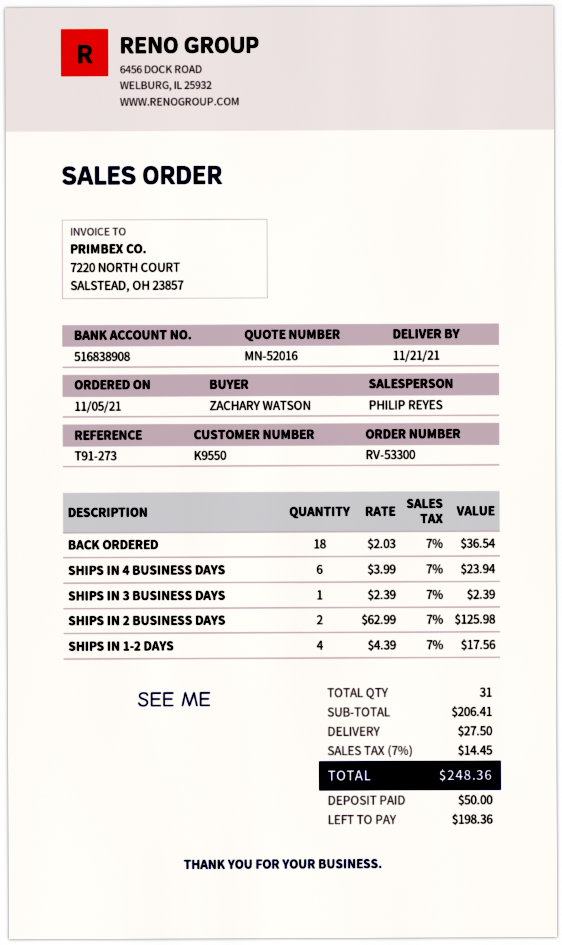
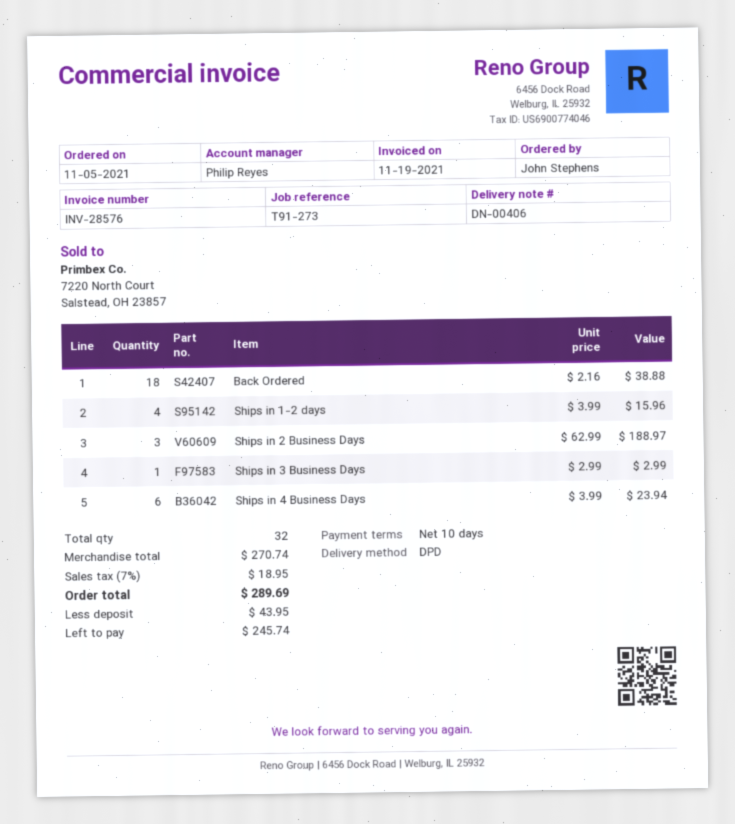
ordered by: ZACHARY WATSON -> John Stephens
BACK ORDERED: 18 x 2.03 = 36.54 -> 18 x 2.16 = 38.88
SHIPS IN 3 BUSINESS DAYS: 1 x 2.39 = 2.39 -> 1 x 2.99 = 2.99
SHIPS IN 2 BUSINESS DAYS: 2 x 62.99 = 125.98 -> 3 x 62.99 = 188.97
SHIPS IN 1-2 DAYS: 4 x 4.39 = 17.56 -> 4 x 3.99 = 15.96
total quantity: 31 -> 32
subtotal: 206.41 -> 270.74
shipping: 27.50 -> none
tax: 7% = 14.45 -> 7% = 18.95
total: 248.36 -> 289.69
deposit: 50.00 -> 43.95
balance: 198.36 -> 245.74

